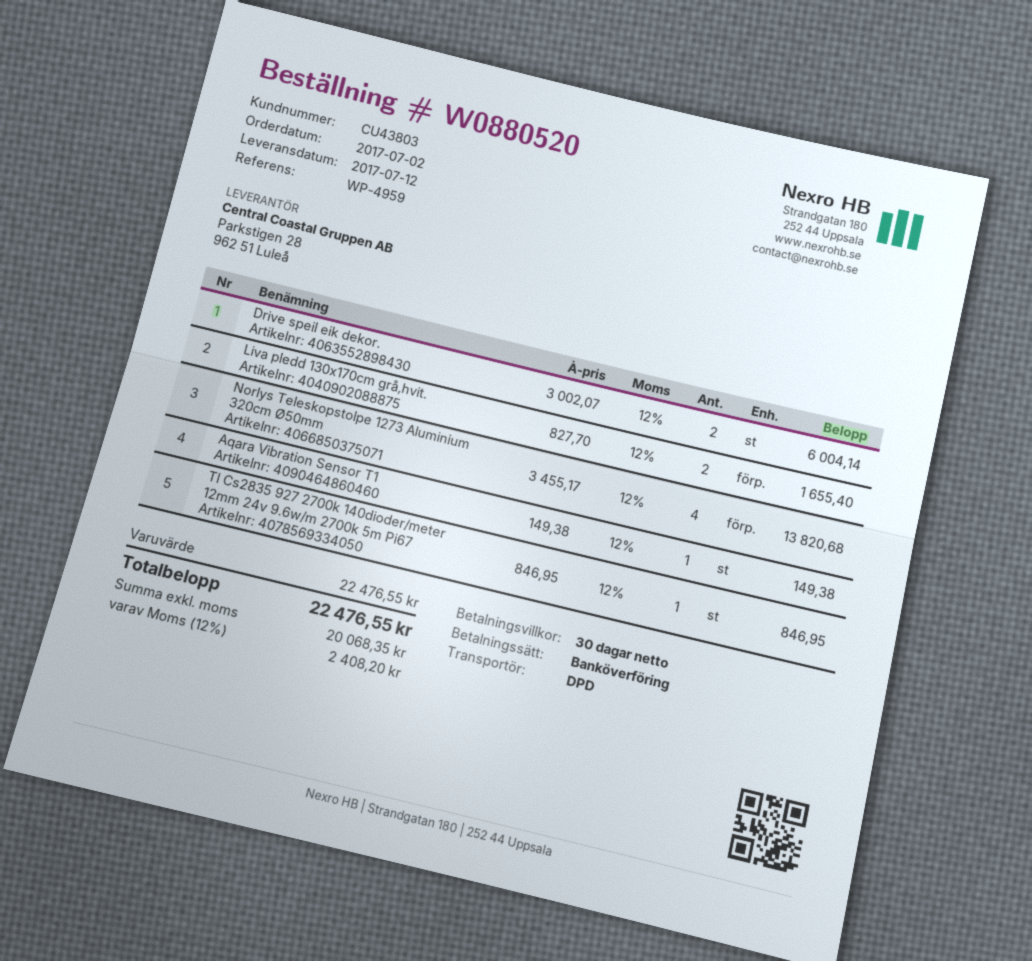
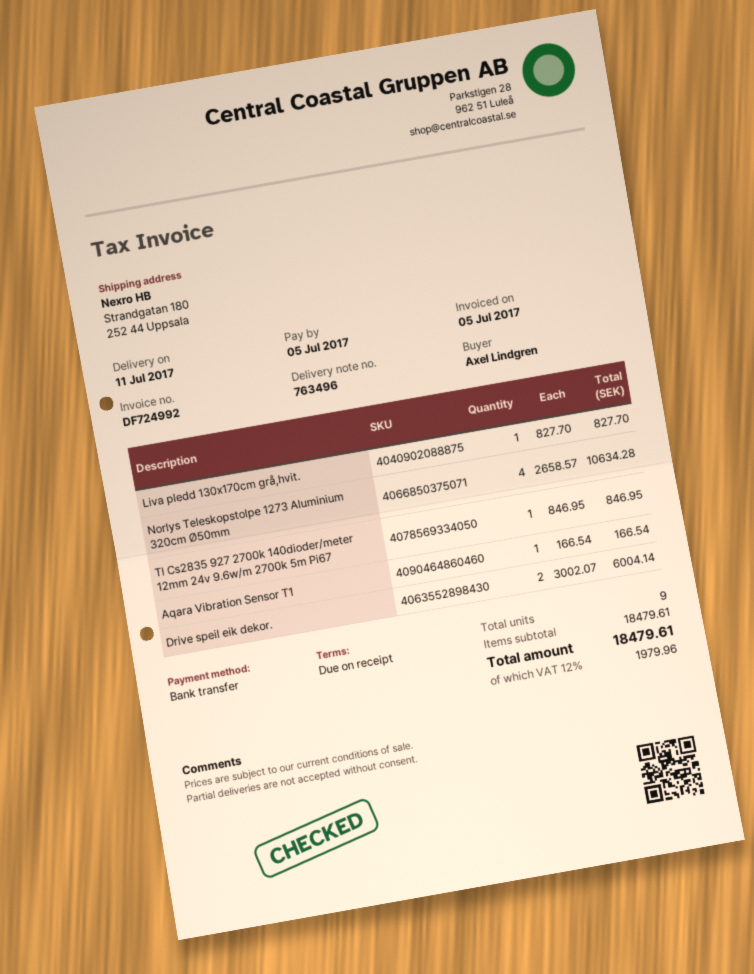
delivery date: 2017-07-12 -> 2017-07-11
payment terms: 30 days -> on receipt
Liva pledd 130x170cm grå,hvit.: 2 x 827.70 = 1655.40 -> 1 x 827.70 = 827.70
Norlys Teleskopstolpe 1273 Aluminium 320cm Ø50mm: 4 x 3455.17 = 13820.68 -> 4 x 2658.57 = 10634.28
Aqara Vibration Sensor T1: 1 x 149.38 = 149.38 -> 1 x 166.54 = 166.54
subtotal: 22476.55 -> 18479.61
tax: 12% = 2408.20 -> 12% = 1979.96
total: 22476.55 -> 18479.61

